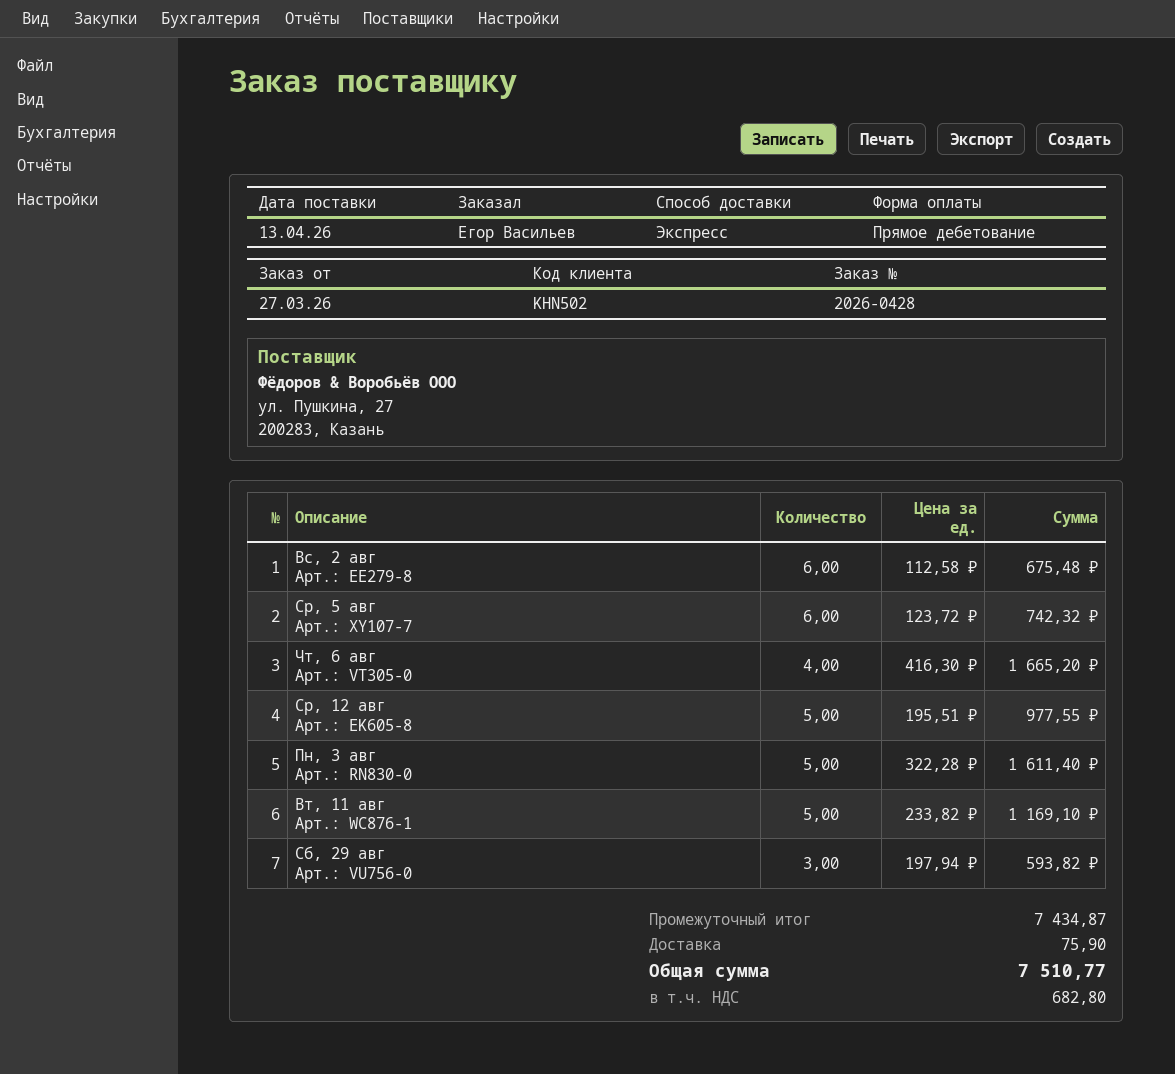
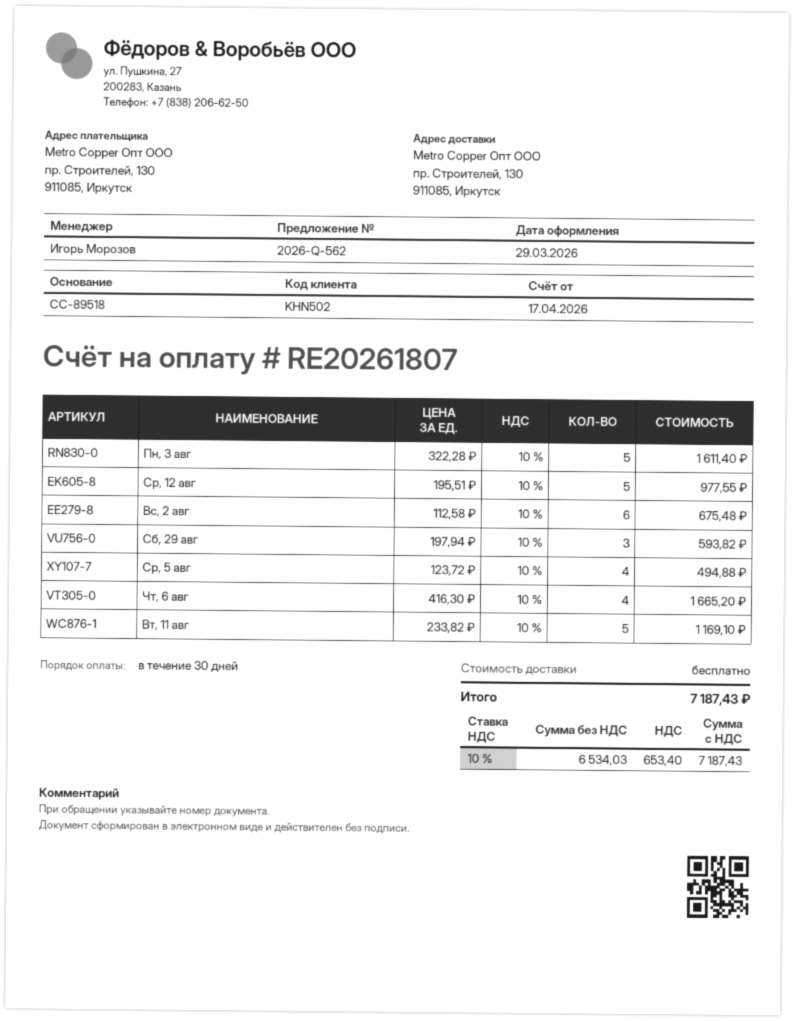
order date: 2026-03-27 -> 2026-03-29
Ср, 5 авг: 6 x 123.72 = 742.32 -> 4 x 123.72 = 494.88
shipping: 75.90 -> 0.00
tax: 682.80 -> 653.40
total: 7510.77 -> 7187.43

